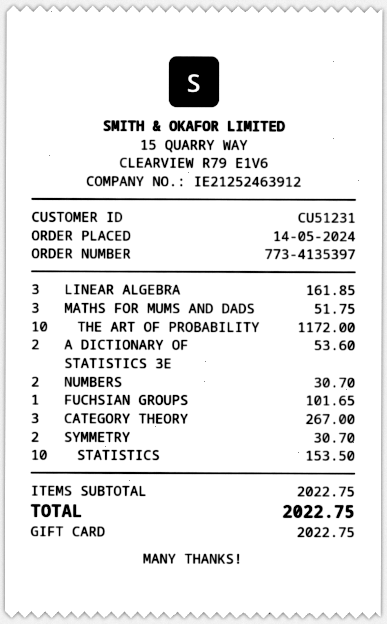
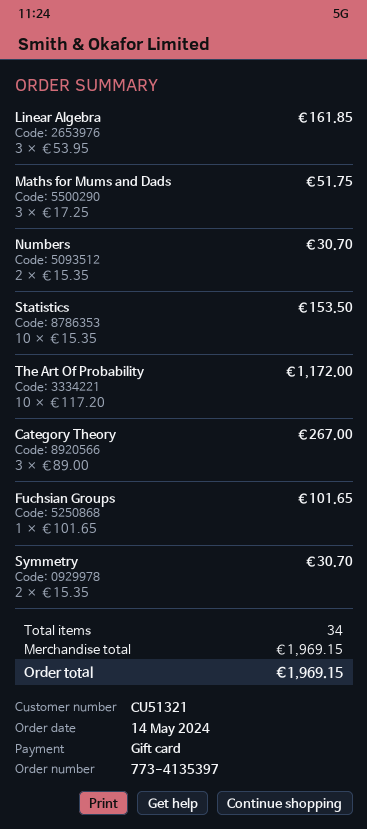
customer number: CU51231 -> CU51321
A DICTIONARY OF STATISTICS 3E: 2 for 53.60 -> none
subtotal: 2022.75 -> 1969.15
total: 2022.75 -> 1969.15

